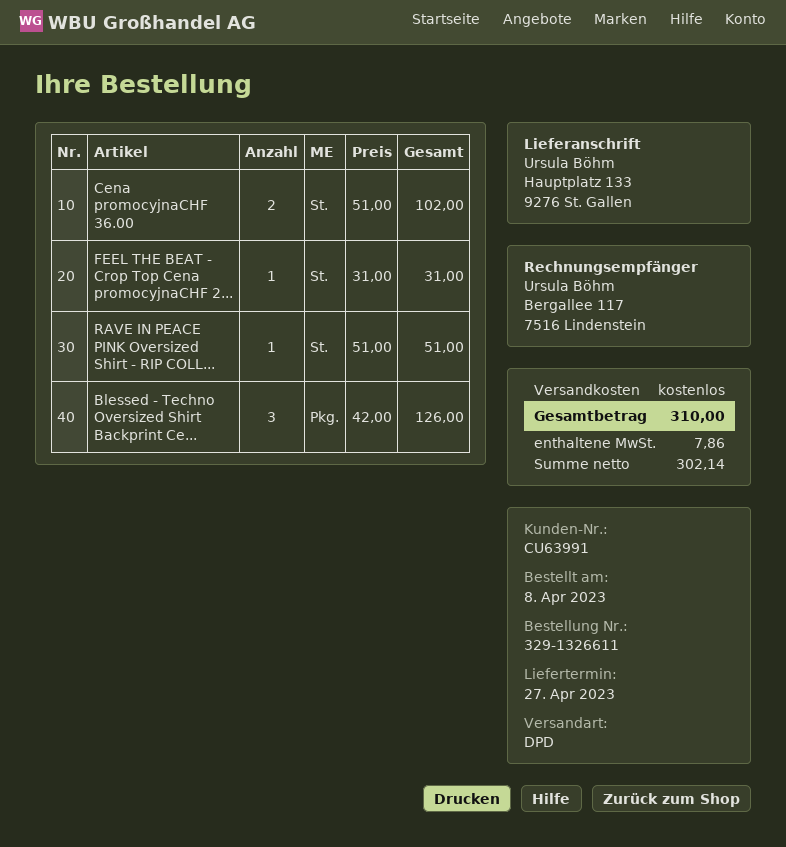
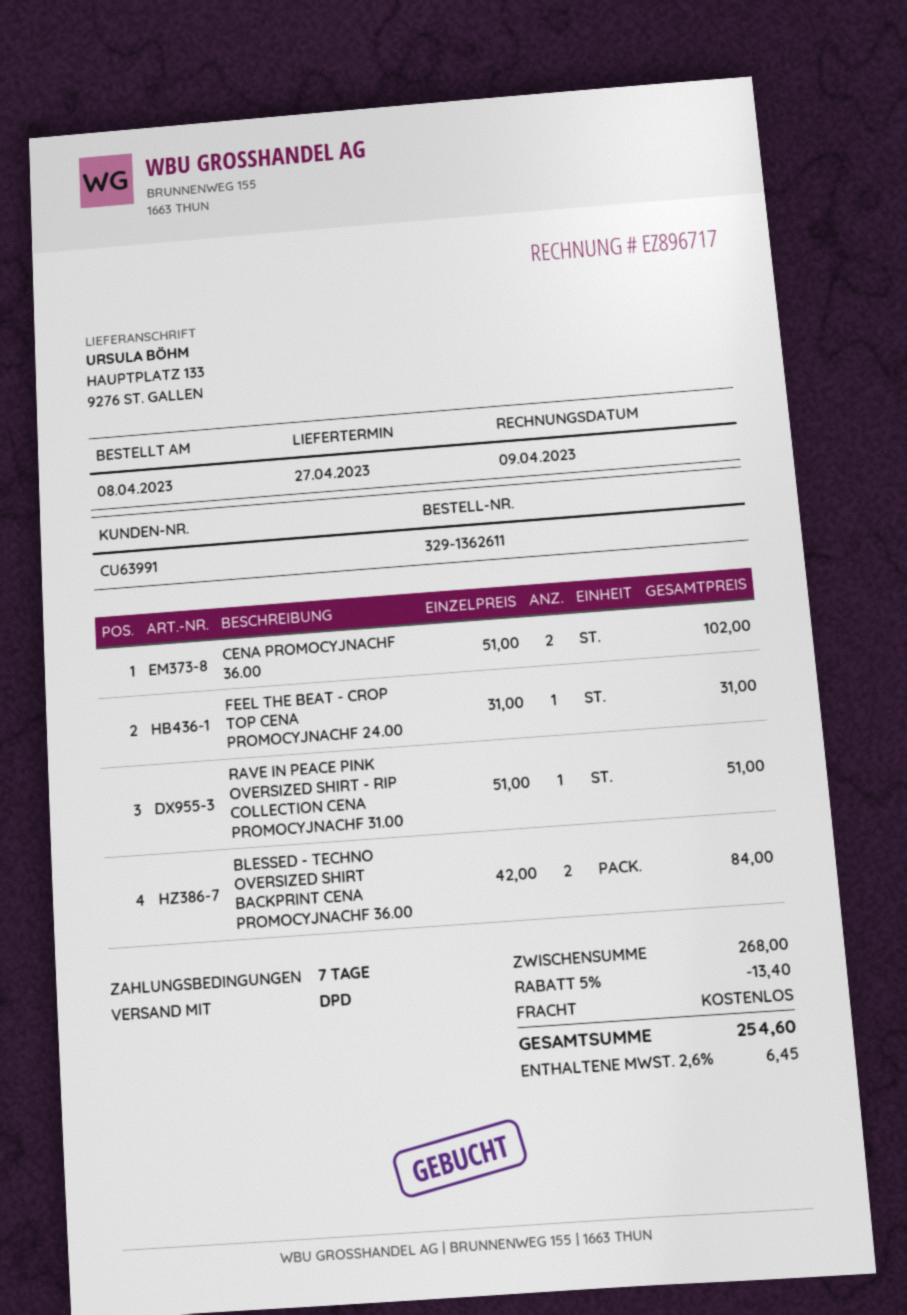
order number: 329-1326611 -> 329-1362611
Blessed - Techno Oversized Shirt Backprint Ce...: 3 x 42.00 = 126.00 -> 2 x 42.00 = 84.00
discount: none -> 5% = 13.40
tax: 7.86 -> 6.45
total: 310.00 -> 254.60

